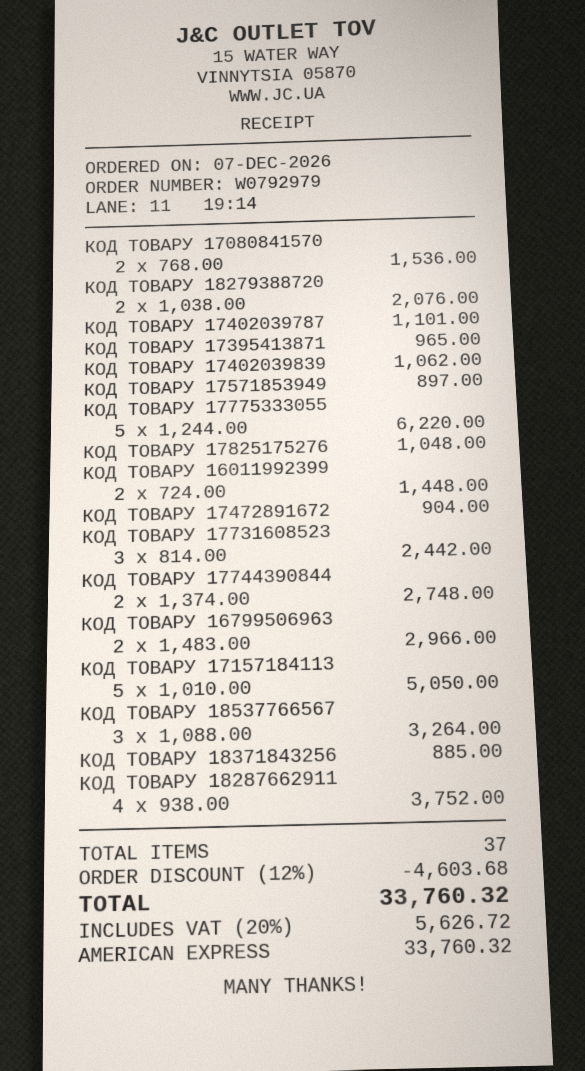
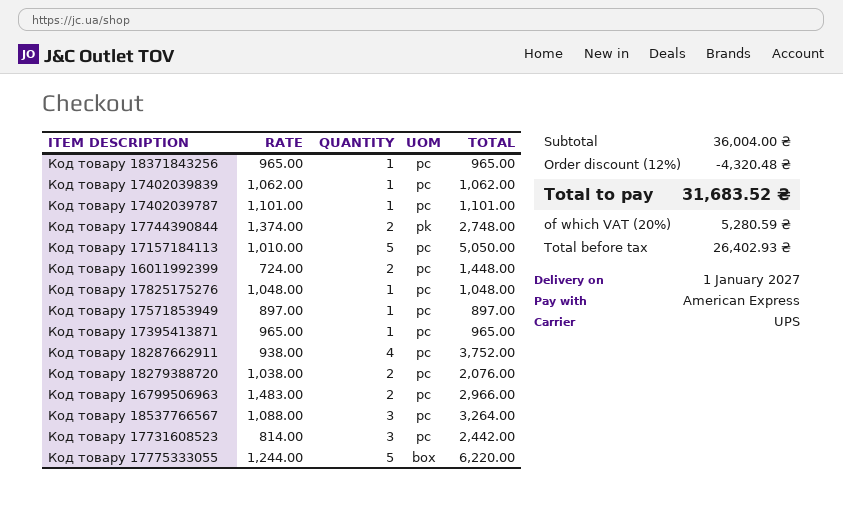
КОД ТОВАРУ 17080841570: 2 x 768.00 = 1536.00 -> none
КОД ТОВАРУ 17472891672: 1 x 904.00 = 904.00 -> none
КОД ТОВАРУ 18371843256: 1 x 885.00 = 885.00 -> 1 x 965.00 = 965.00
discount: 12% = 4603.68 -> 12% = 4320.48
tax: 20% = 5626.72 -> 20% = 5280.59
total: 33760.32 -> 31683.52

